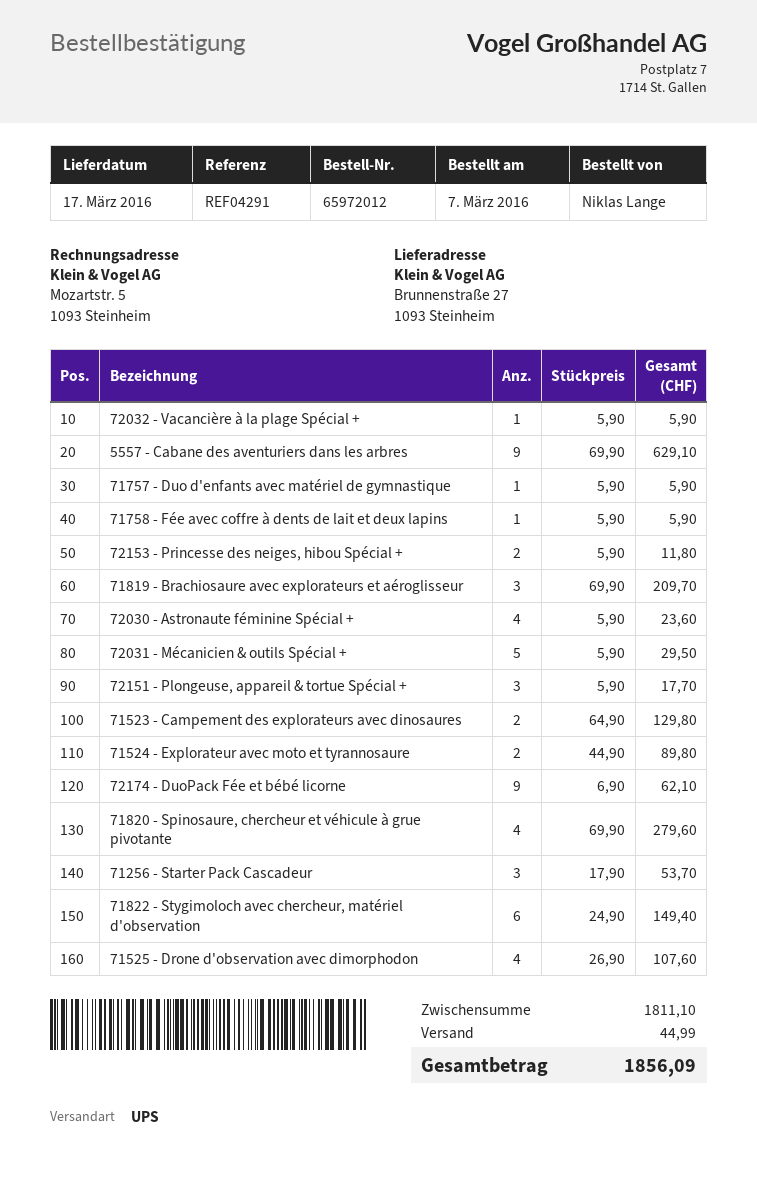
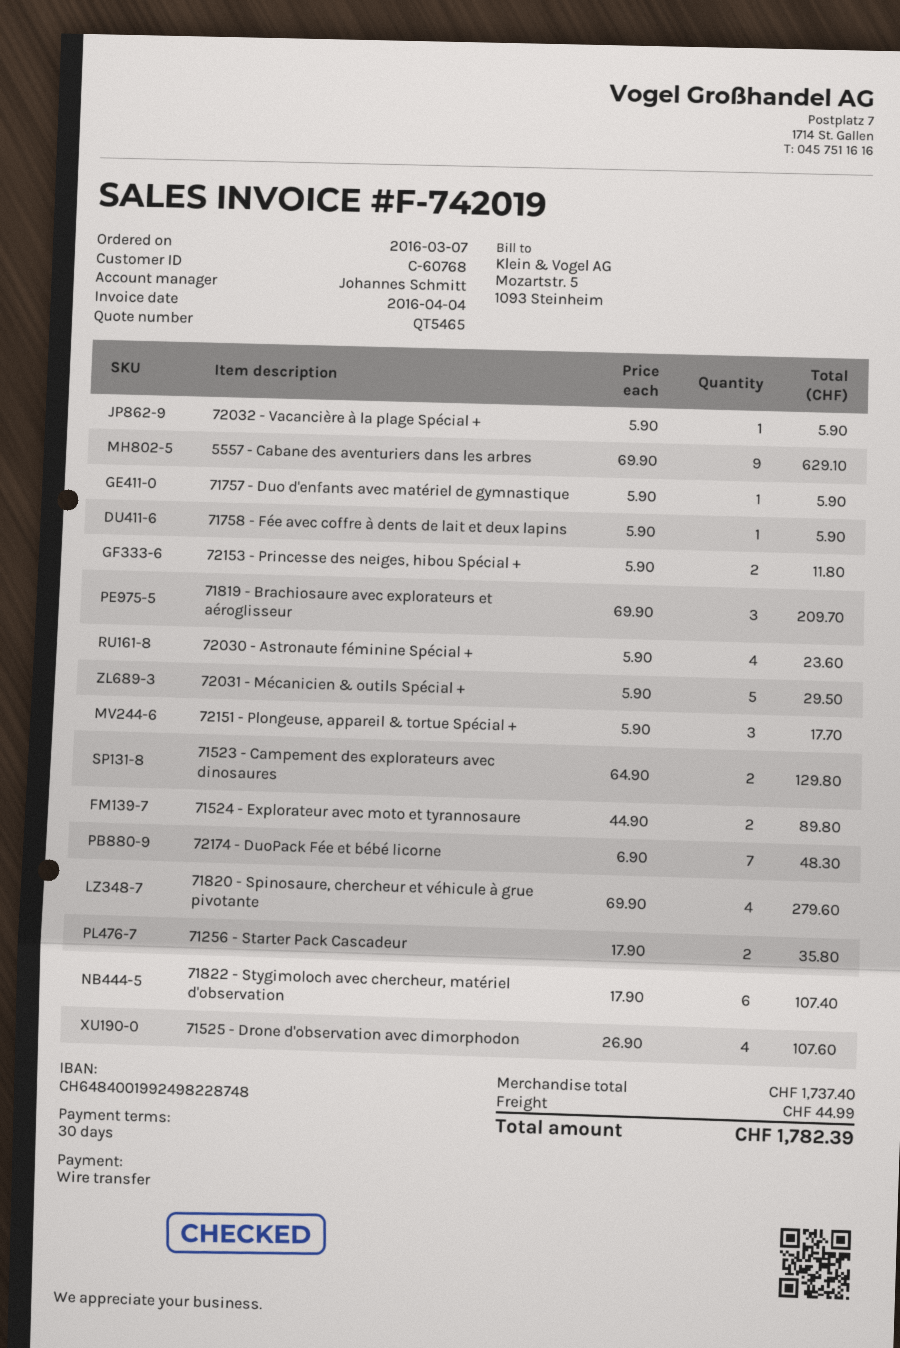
72174 - DuoPack Fée et bébé licorne: 9 x 6.90 = 62.10 -> 7 x 6.90 = 48.30
71256 - Starter Pack Cascadeur: 3 x 17.90 = 53.70 -> 2 x 17.90 = 35.80
71822 - Stygimoloch avec chercheur, matériel d'observation: 6 x 24.90 = 149.40 -> 6 x 17.90 = 107.40
subtotal: 1811.10 -> 1737.40
total: 1856.09 -> 1782.39

